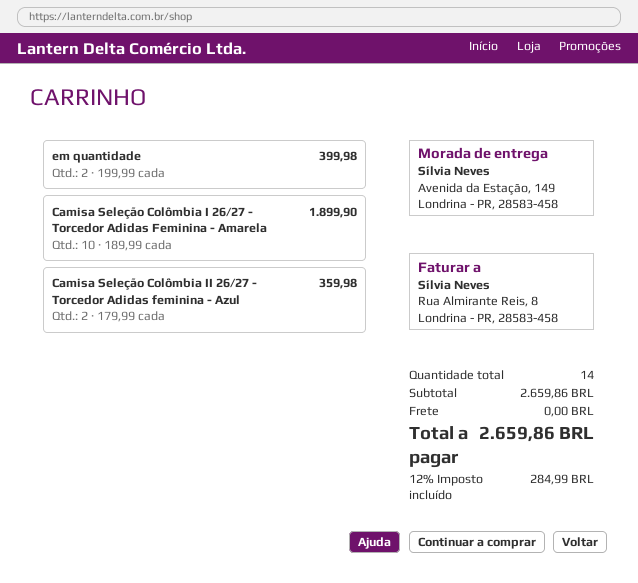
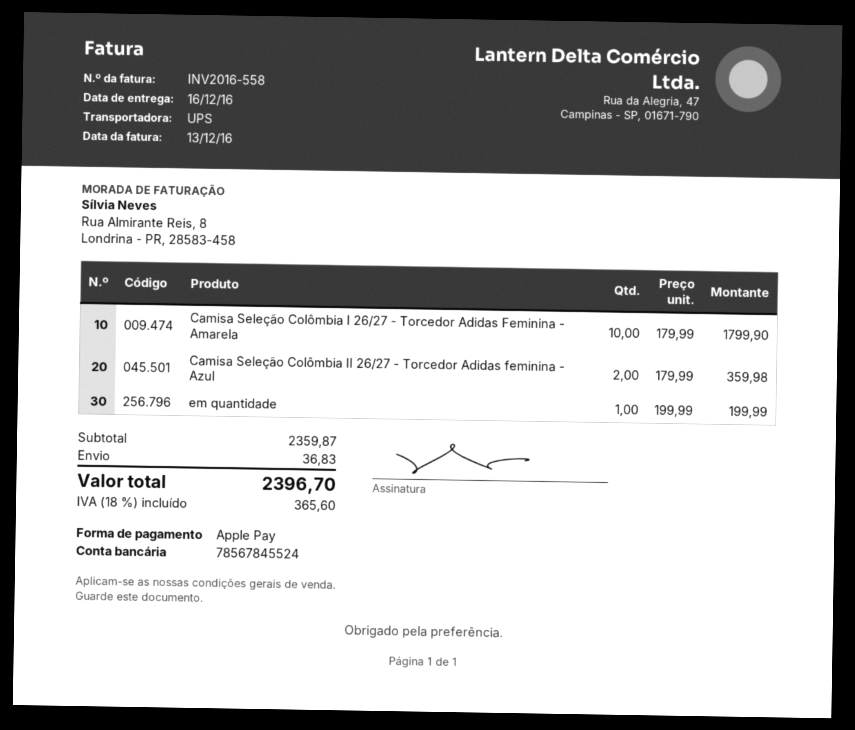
em quantidade: 2 x 199.99 = 399.98 -> 1 x 199.99 = 199.99
Camisa Seleção Colômbia I 26/27 - Torcedor Adidas Feminina - Amarela: 10 x 189.99 = 1899.90 -> 10 x 179.99 = 1799.90
subtotal: 2659.86 -> 2359.87
shipping: 0.00 -> 36.83
tax: 12% = 284.99 -> 18% = 365.60
total: 2659.86 -> 2396.70

